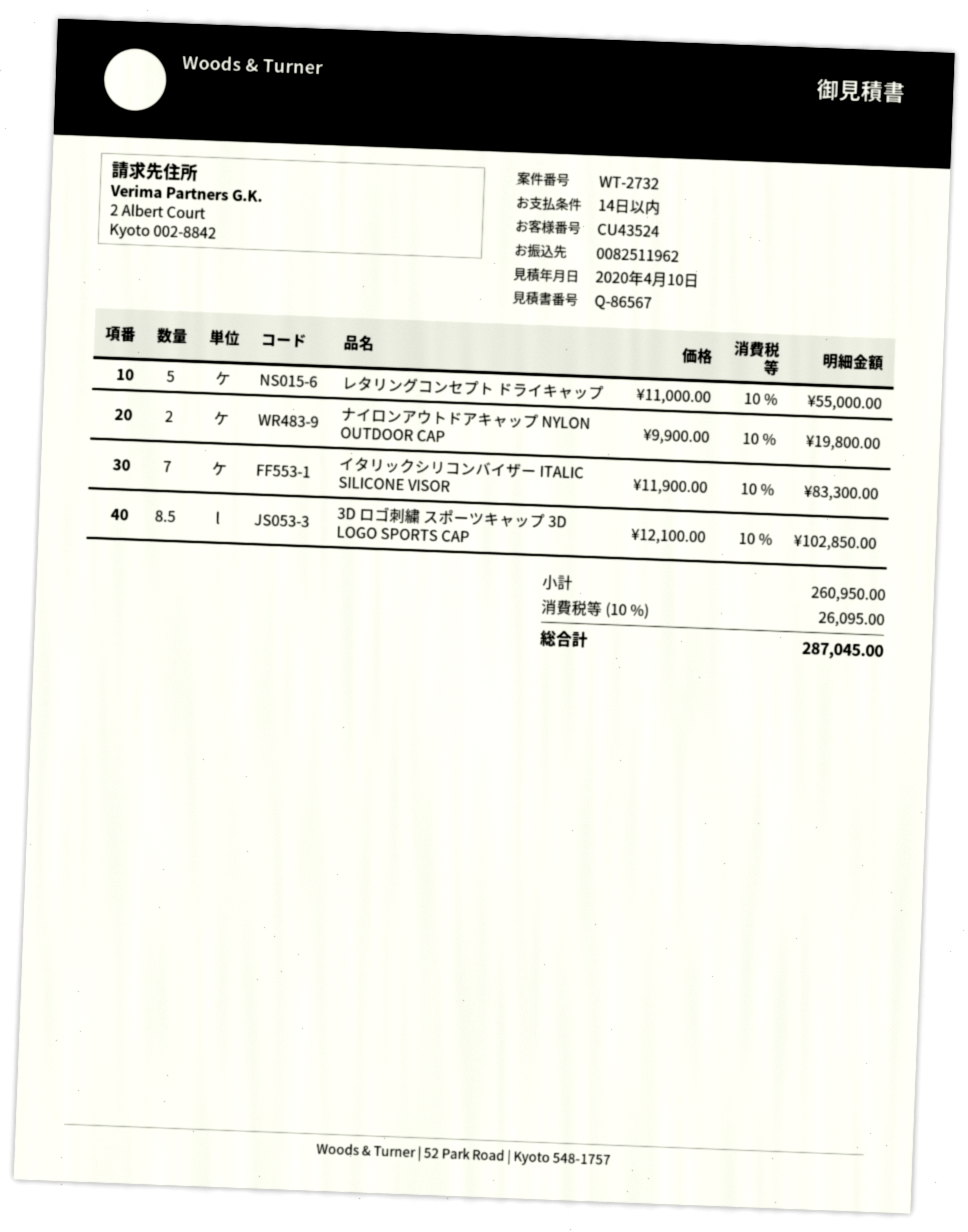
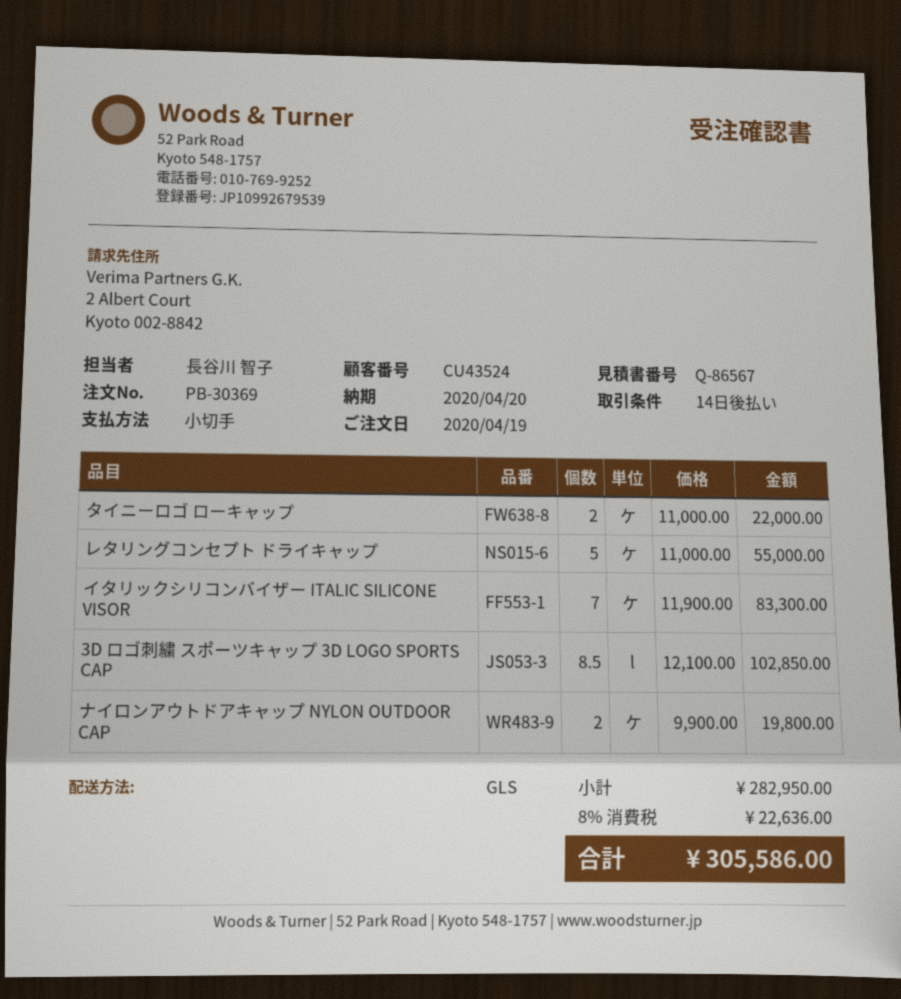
タイニーロゴ ローキャップ: none -> 2 x 11000.00 = 22000.00
subtotal: 260950.00 -> 282950.00
tax: 10% = 26095.00 -> 8% = 22636.00
total: 287045.00 -> 305586.00

